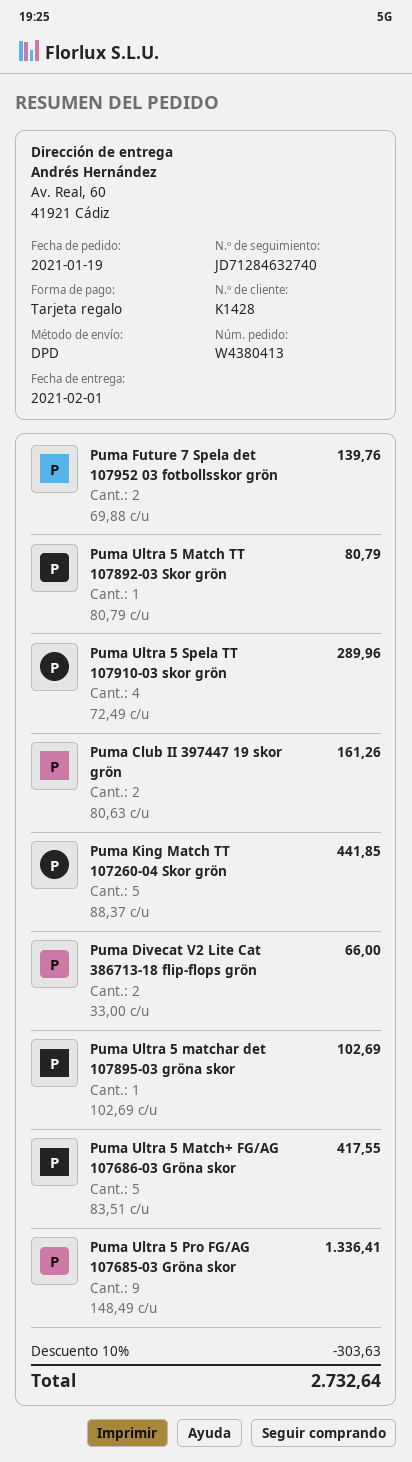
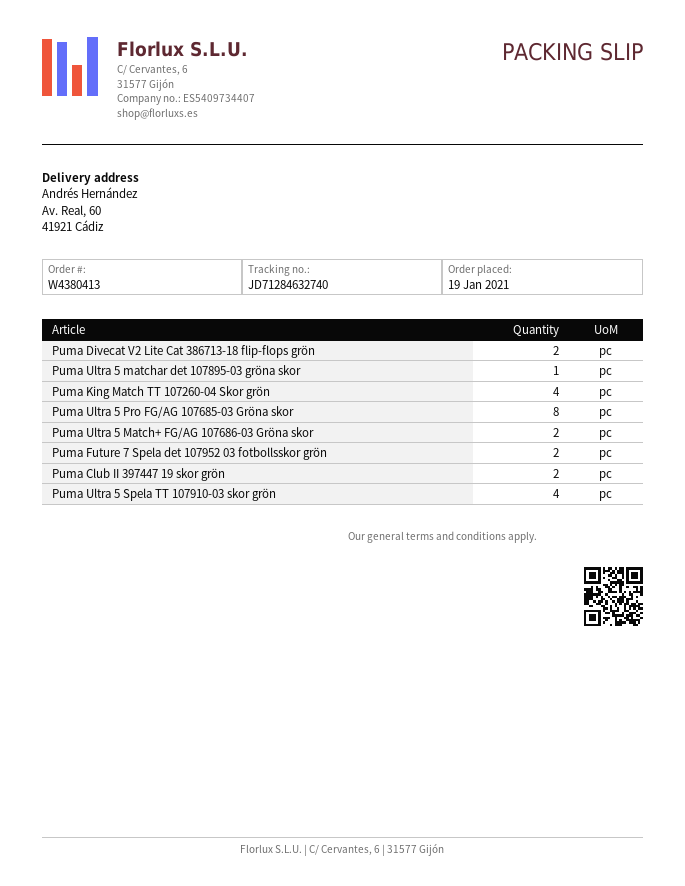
Puma Ultra 5 Match TT 107892-03 Skor grön: 1 -> none
Puma King Match TT 107260-04 Skor grön: 5 -> 4
Puma Ultra 5 Match+ FG/AG 107686-03 Gröna skor: 5 -> 2
Puma Ultra 5 Pro FG/AG 107685-03 Gröna skor: 9 -> 8

